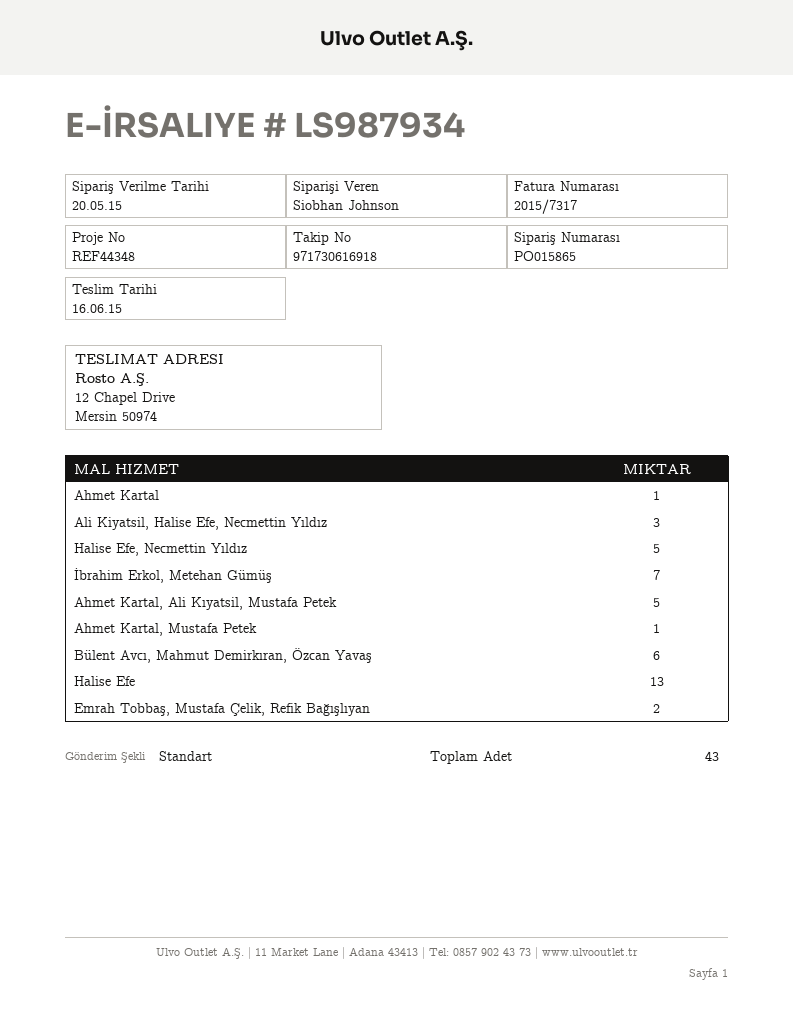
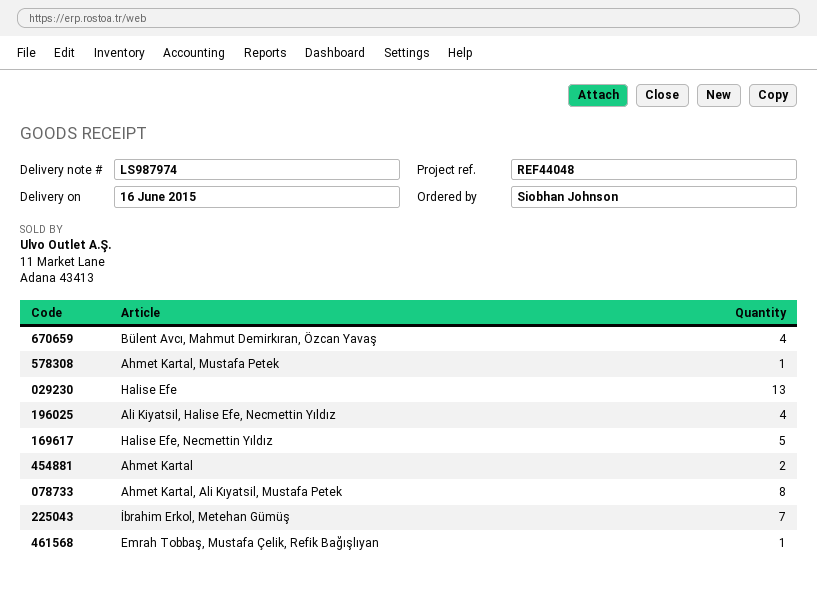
delivery note number: LS987934 -> LS987974
reference: REF44348 -> REF44048
Ahmet Kartal: 1 -> 2
Ali Kiyatsil, Halise Efe, Necmettin Yıldız: 3 -> 4
Ahmet Kartal, Ali Kıyatsil, Mustafa Petek: 5 -> 8
Bülent Avcı, Mahmut Demirkıran, Özcan Yavaş: 6 -> 4
Emrah Tobbaş, Mustafa Çelik, Refik Bağışlıyan: 2 -> 1

